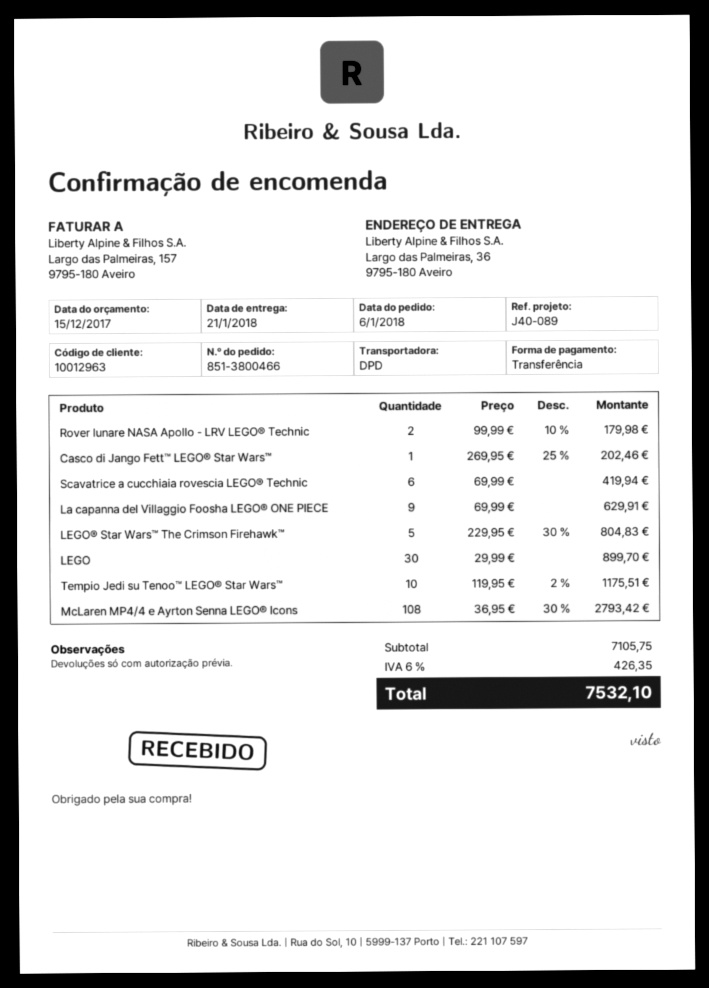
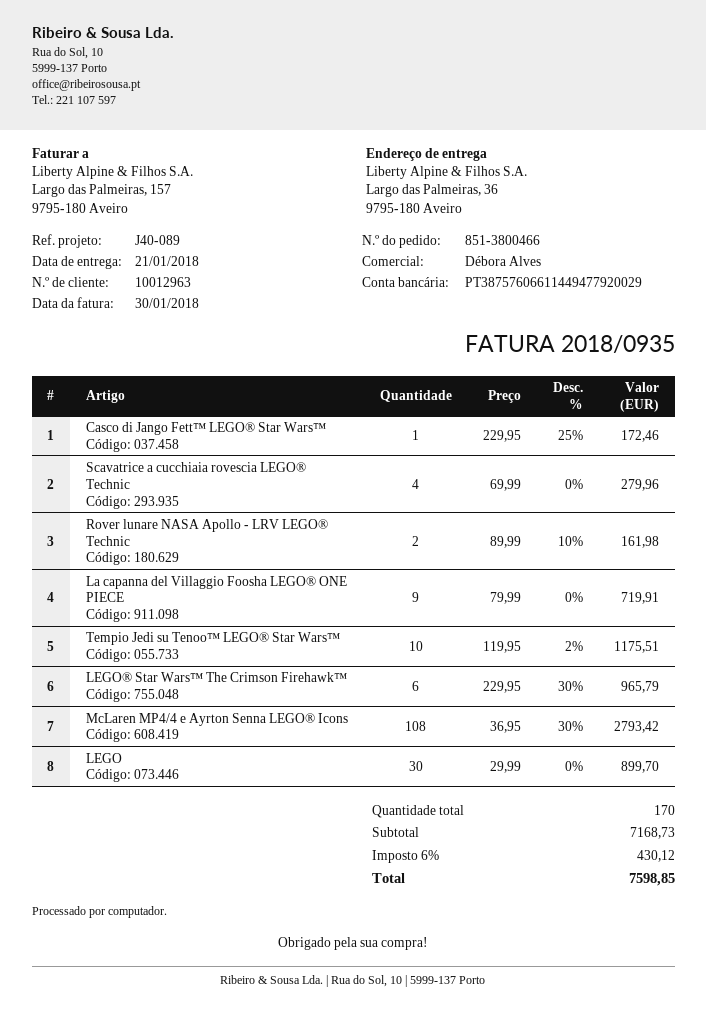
Rover lunare NASA Apollo - LRV LEGO® Technic: 2 x 99.99 - 10% = 179.98 -> 2 x 89.99 - 10% = 161.98
Casco di Jango Fett™ LEGO® Star Wars™: 1 x 269.95 - 25% = 202.46 -> 1 x 229.95 - 25% = 172.46
Scavatrice a cucchiaia rovescia LEGO® Technic: 6 x 69.99 = 419.94 -> 4 x 69.99 = 279.96
La capanna del Villaggio Foosha LEGO® ONE PIECE: 9 x 69.99 = 629.91 -> 9 x 79.99 = 719.91
LEGO® Star Wars™ The Crimson Firehawk™: 5 x 229.95 - 30% = 804.83 -> 6 x 229.95 - 30% = 965.79
subtotal: 7105.75 -> 7168.73
tax: 6% = 426.35 -> 6% = 430.12
total: 7532.10 -> 7598.85

